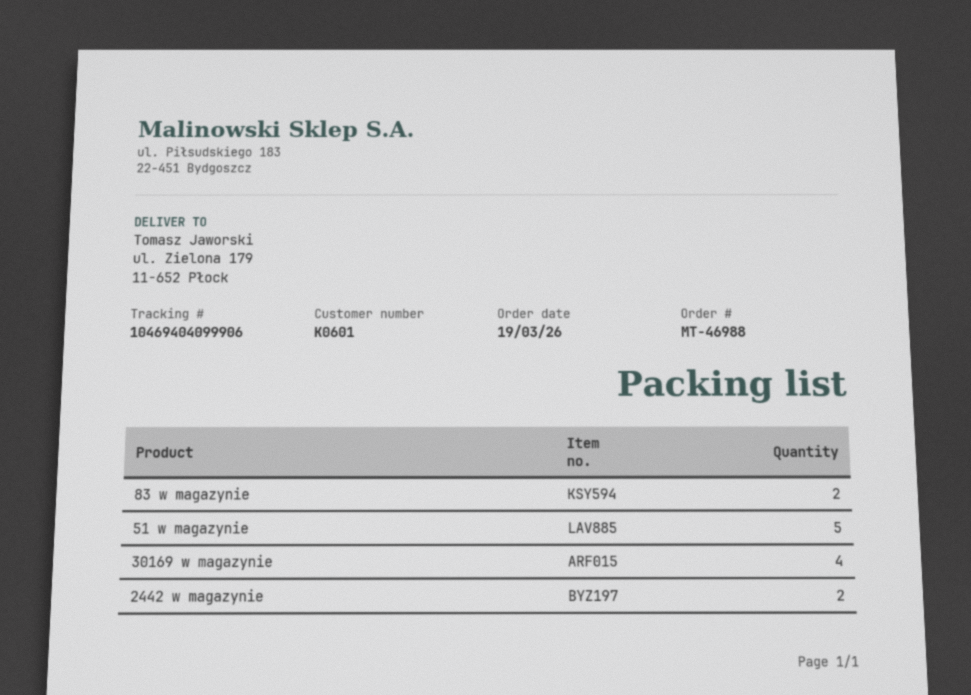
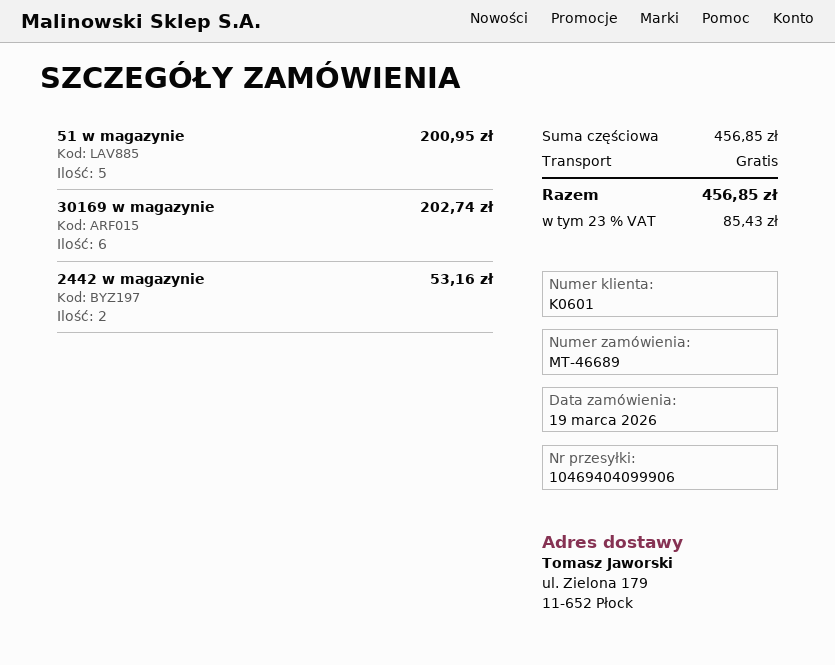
order number: MT-46988 -> MT-46689
83 w magazynie: 2 -> none
30169 w magazynie: 4 -> 6

